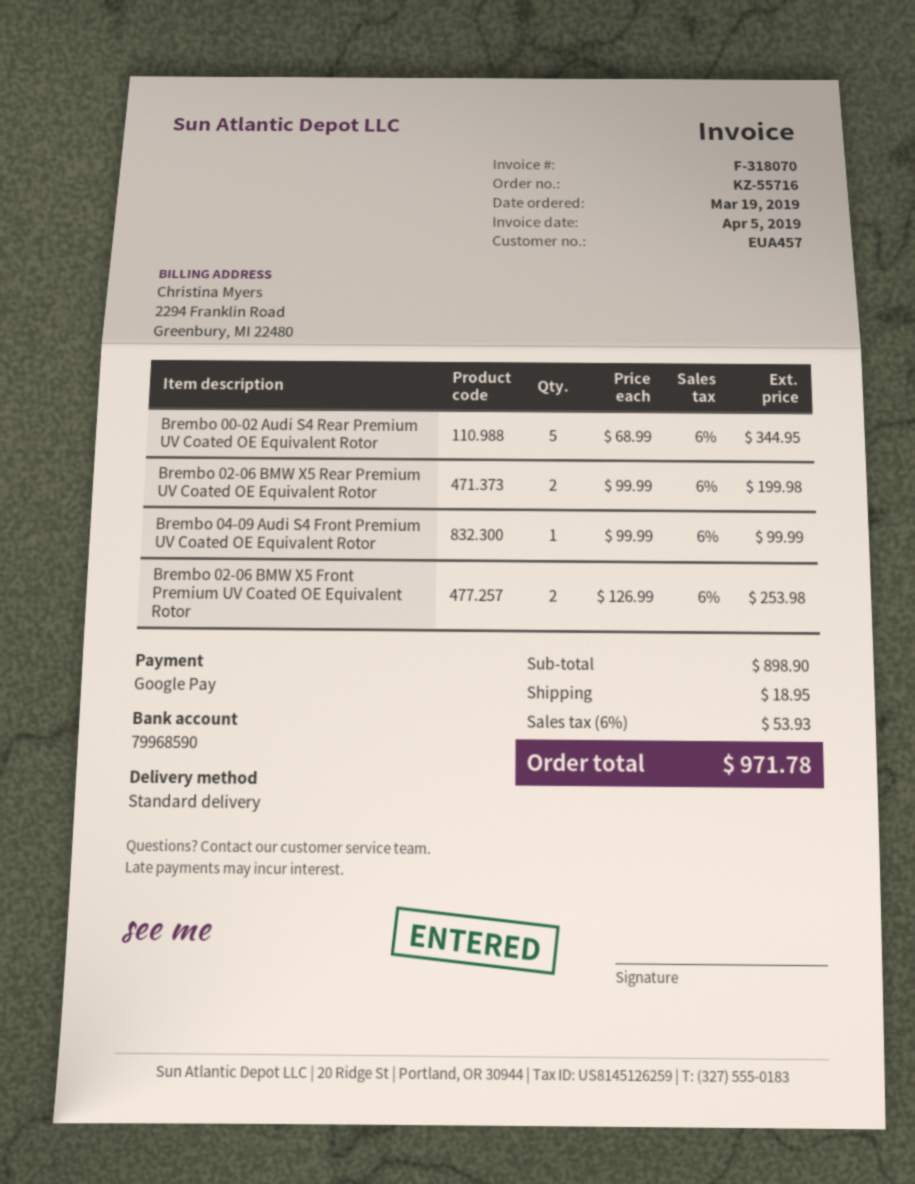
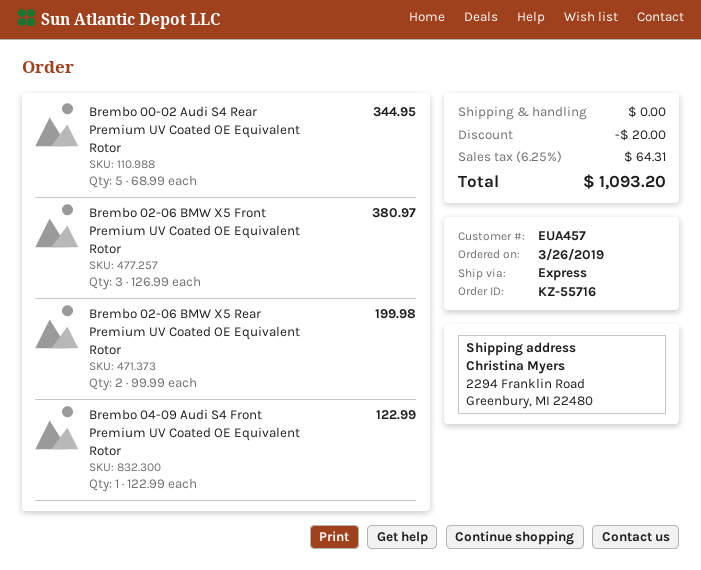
order date: 2019-03-19 -> 2019-03-26
shipping method: standard -> express
Brembo 04-09 Audi S4 Front Premium UV Coated OE Equivalent Rotor: 1 x 99.99 = 99.99 -> 1 x 122.99 = 122.99
Brembo 02-06 BMW X5 Front Premium UV Coated OE Equivalent Rotor: 2 x 126.99 = 253.98 -> 3 x 126.99 = 380.97
discount: none -> 20.00
shipping: 18.95 -> 0.00
tax: 6% = 53.93 -> 6.25% = 64.31
total: 971.78 -> 1093.20

